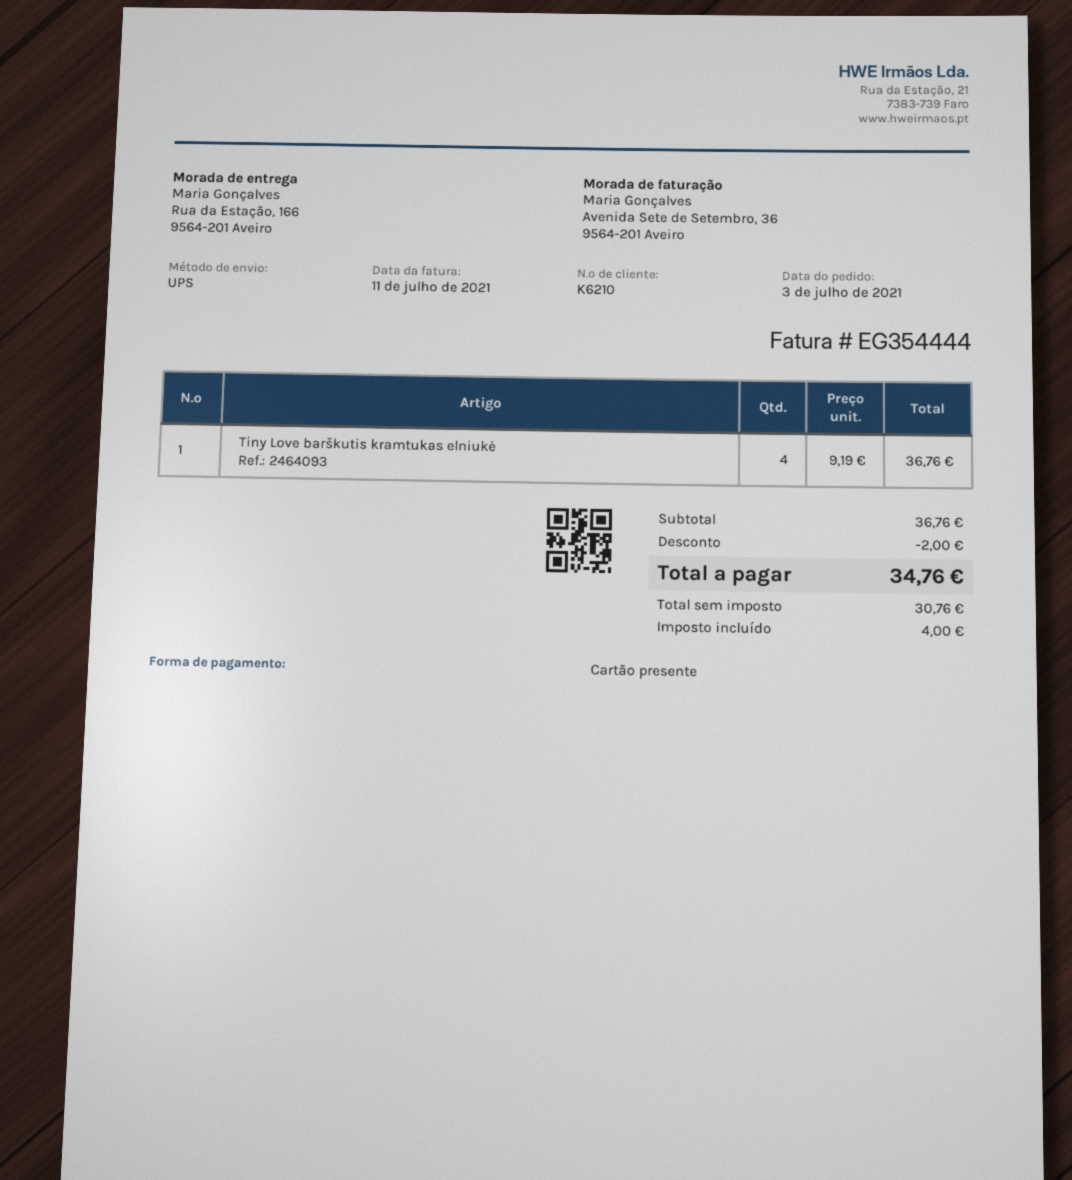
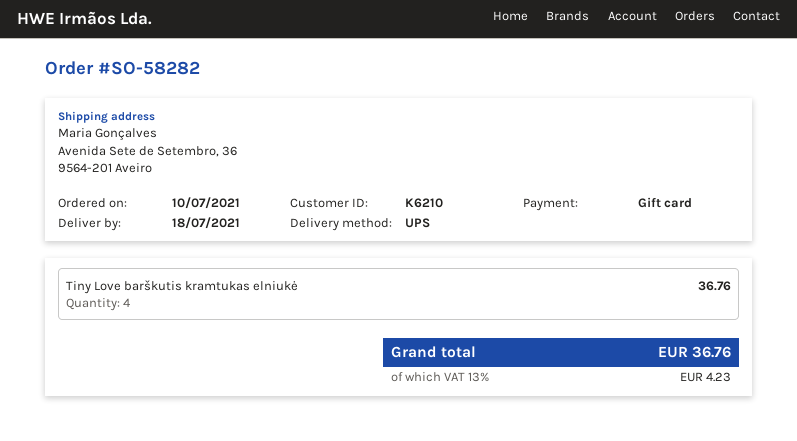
order date: 2021-07-03 -> 2021-07-10
ship to: Rua da Estação, 166, 9564-201 Aveiro -> Avenida Sete de Setembro, 36, 9564-201 Aveiro
discount: 2.00 -> none
tax: 4.00 -> 4.23
total: 34.76 -> 36.76

